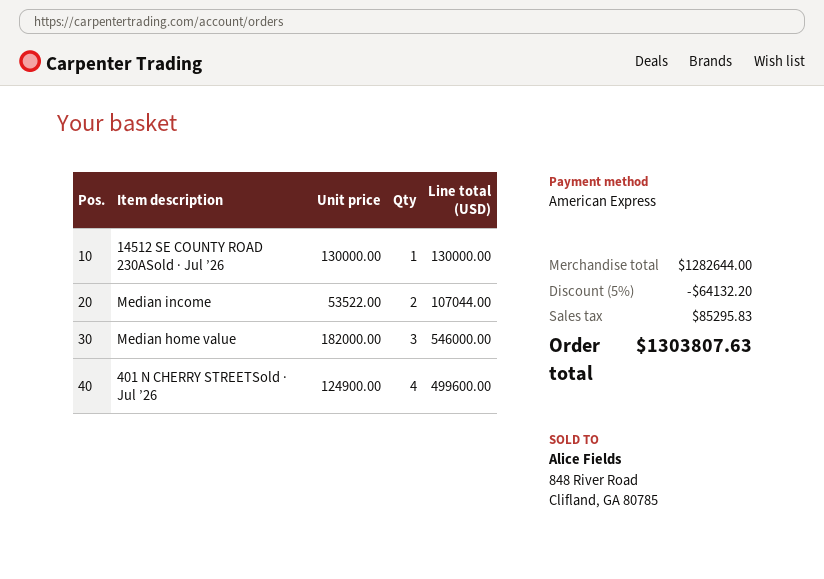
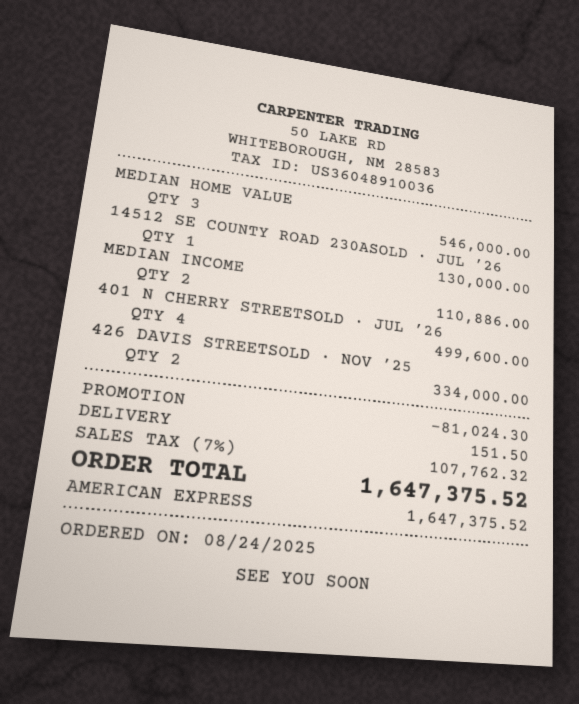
Median income: 2 for 107044.00 -> 2 for 110886.00
426 DAVIS STREETSOLD · NOV ’25: none -> 2 for 334000.00
discount: 64132.20 -> 81024.30
shipping: none -> 151.50
tax: 85295.83 -> 107762.32
total: 1303807.63 -> 1647375.52

